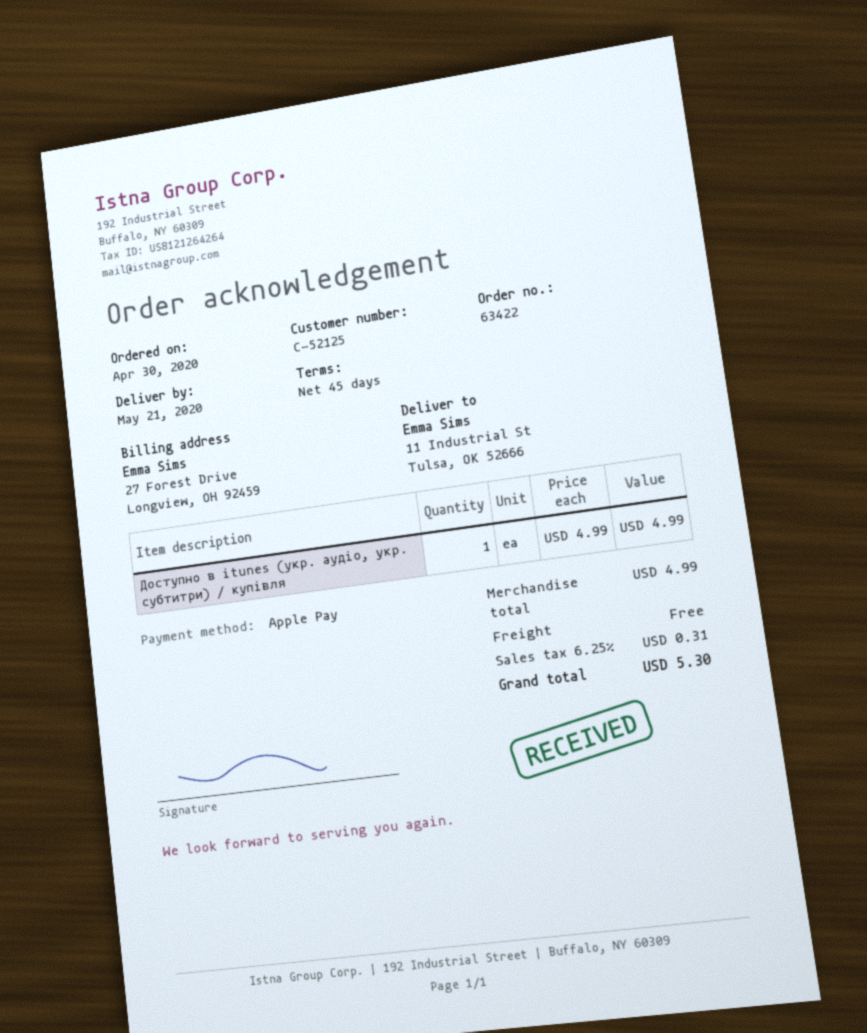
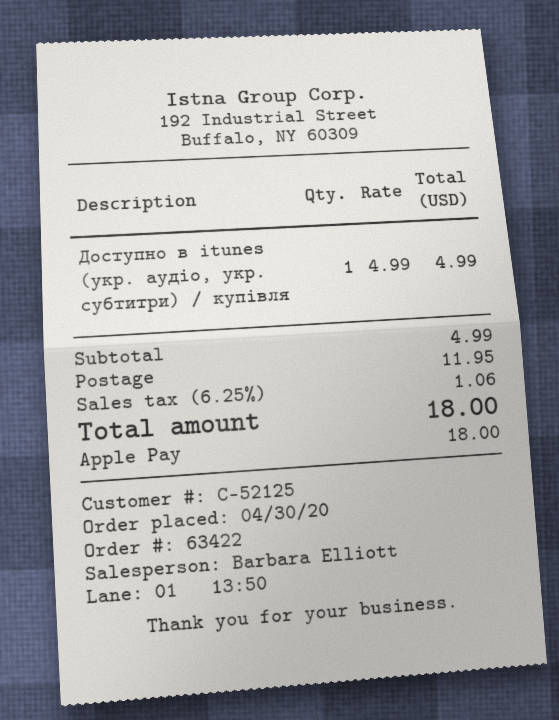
shipping: 0.00 -> 11.95
tax: 6.25% = 0.31 -> 6.25% = 1.06
total: 5.30 -> 18.00

